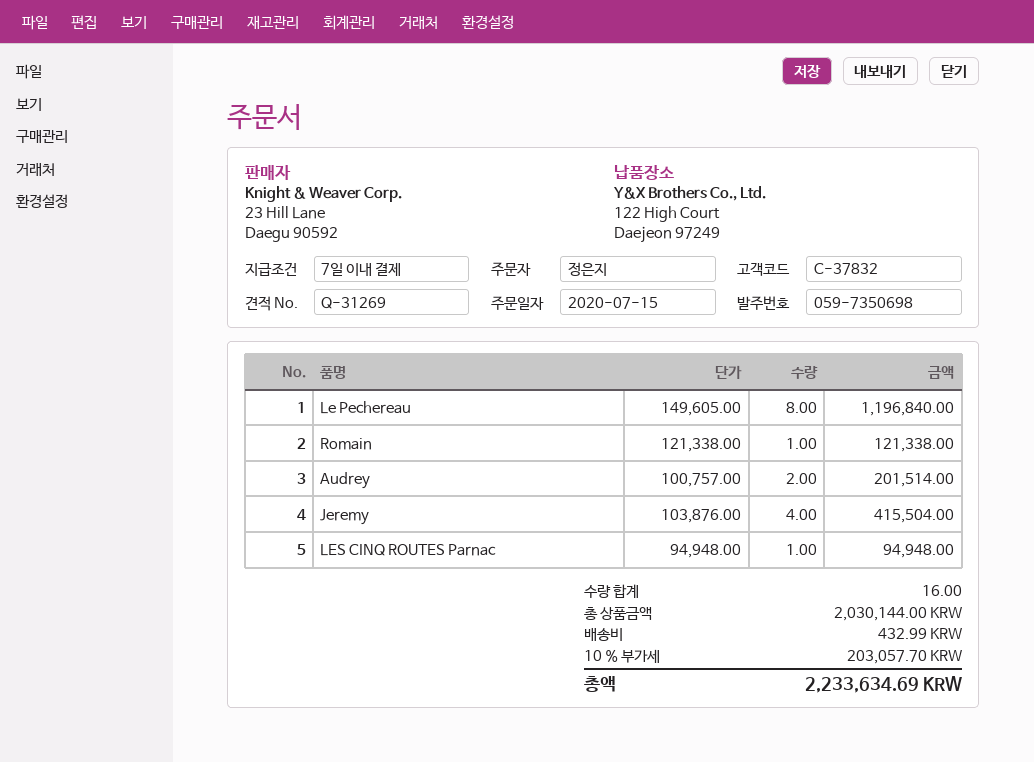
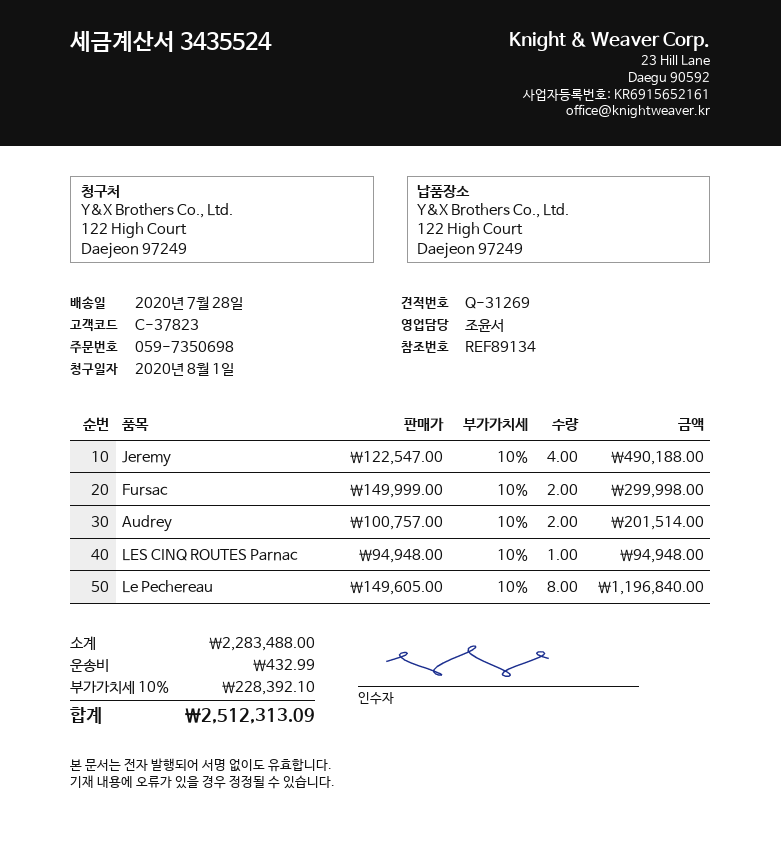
customer number: C-37832 -> C-37823
Romain: 1 x 121338.00 = 121338.00 -> none
Jeremy: 4 x 103876.00 = 415504.00 -> 4 x 122547.00 = 490188.00
Fursac: none -> 2 x 149999.00 = 299998.00
subtotal: 2030144.00 -> 2283488.00
tax: 10% = 203057.70 -> 10% = 228392.10
total: 2233634.69 -> 2512313.09

